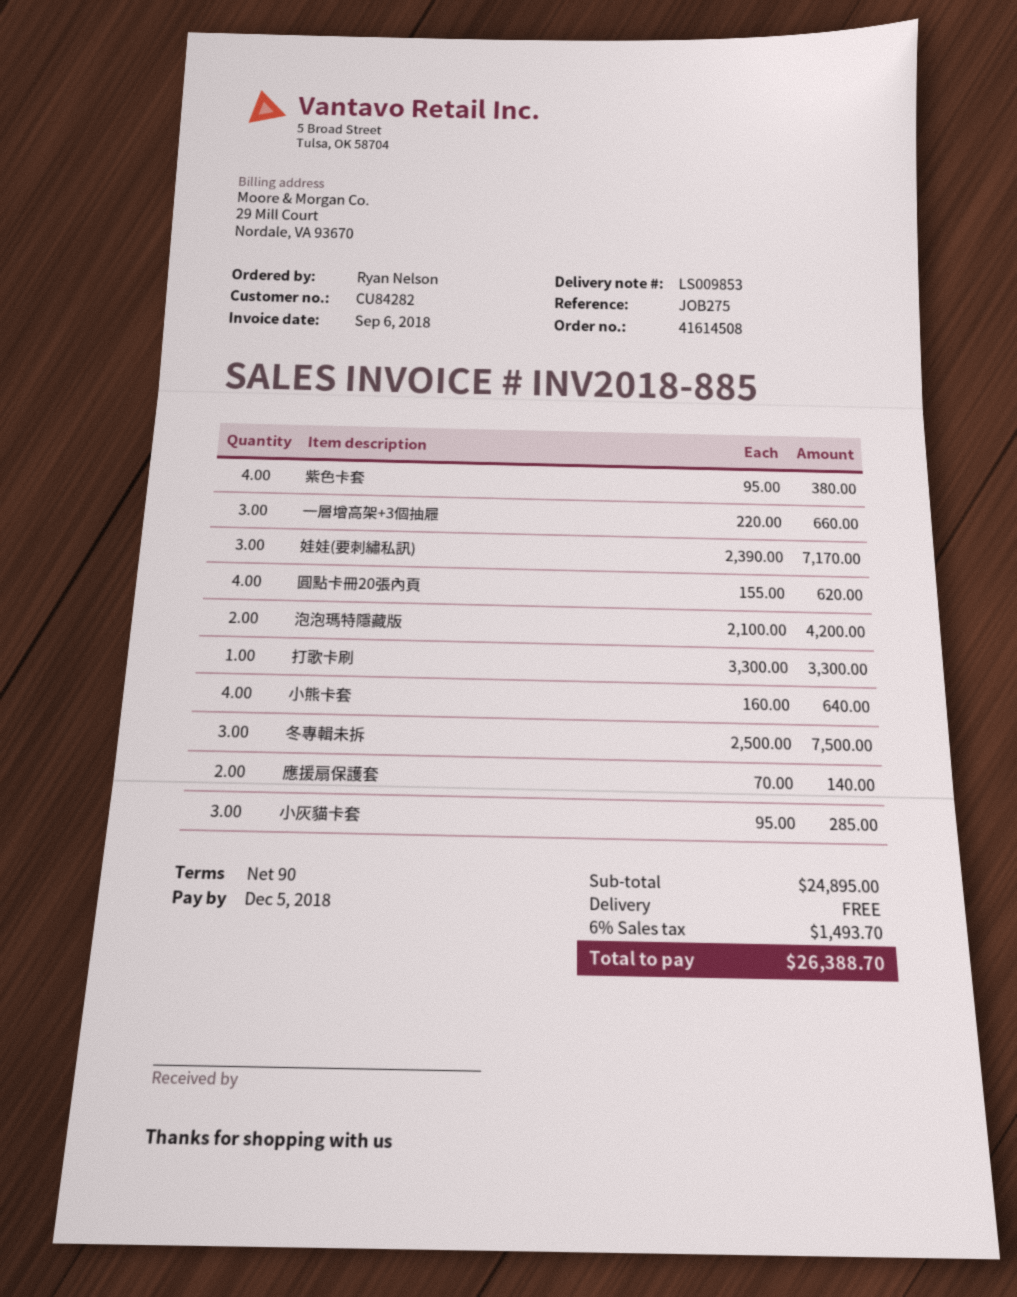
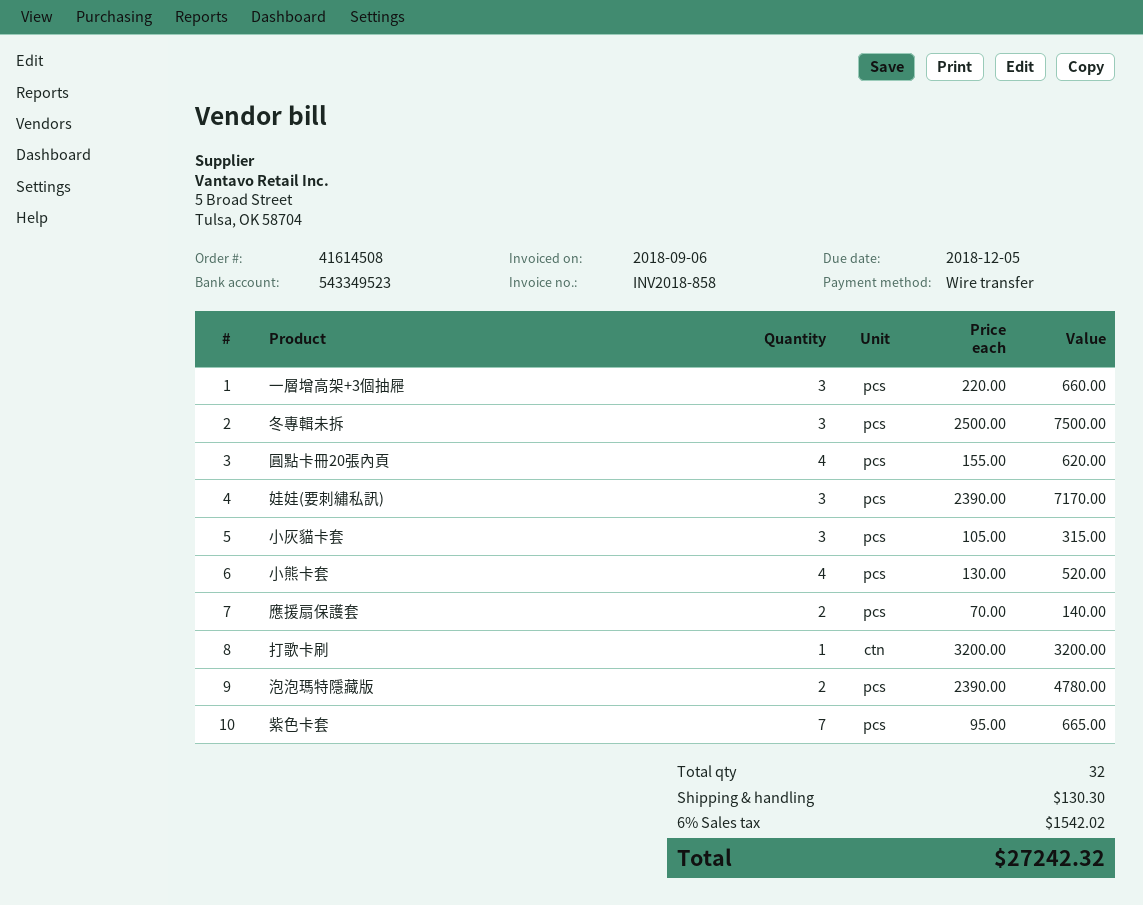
invoice number: INV2018-885 -> INV2018-858
紫色卡套: 4 x 95.00 = 380.00 -> 7 x 95.00 = 665.00
泡泡瑪特隱藏版: 2 x 2100.00 = 4200.00 -> 2 x 2390.00 = 4780.00
打歌卡刷: 1 x 3300.00 = 3300.00 -> 1 x 3200.00 = 3200.00
小熊卡套: 4 x 160.00 = 640.00 -> 4 x 130.00 = 520.00
小灰貓卡套: 3 x 95.00 = 285.00 -> 3 x 105.00 = 315.00
shipping: 0.00 -> 130.30
tax: 6% = 1493.70 -> 6% = 1542.02
total: 26388.70 -> 27242.32

